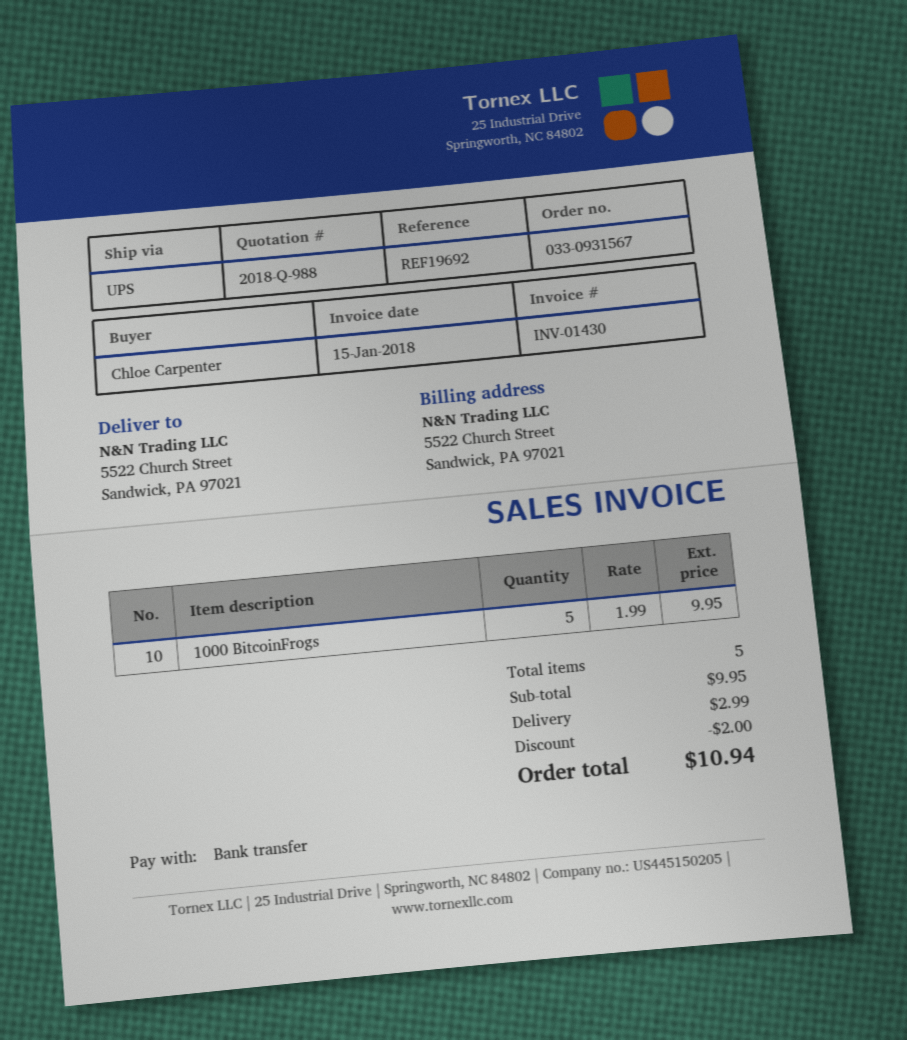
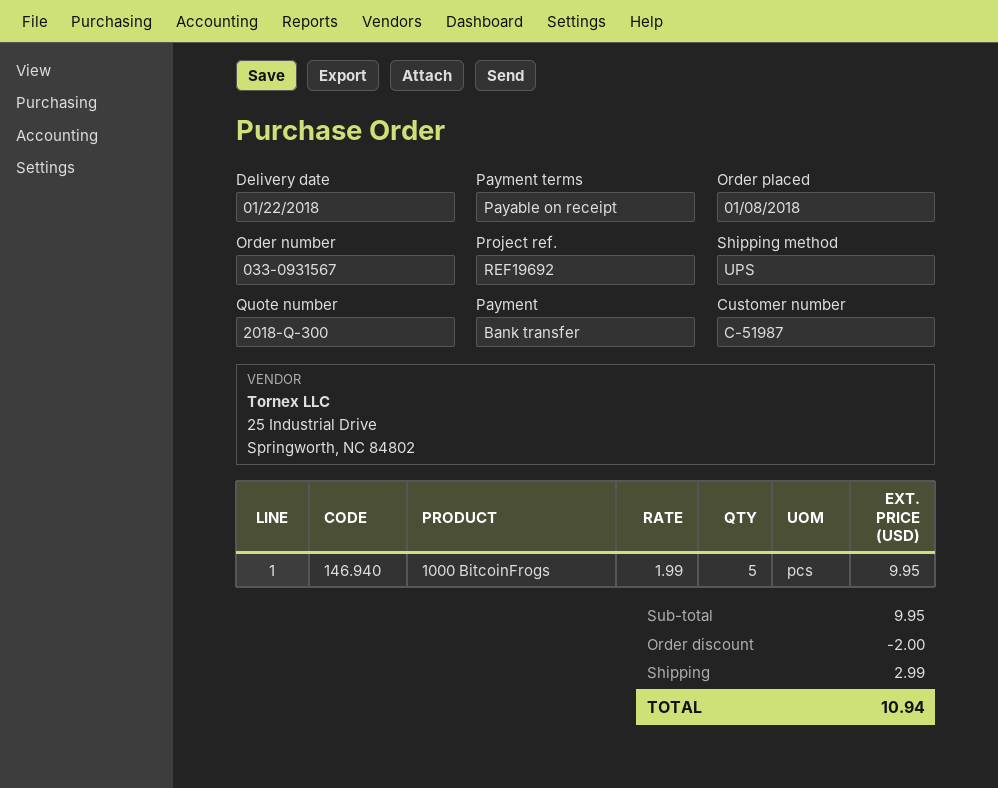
quote number: 2018-Q-988 -> 2018-Q-300

